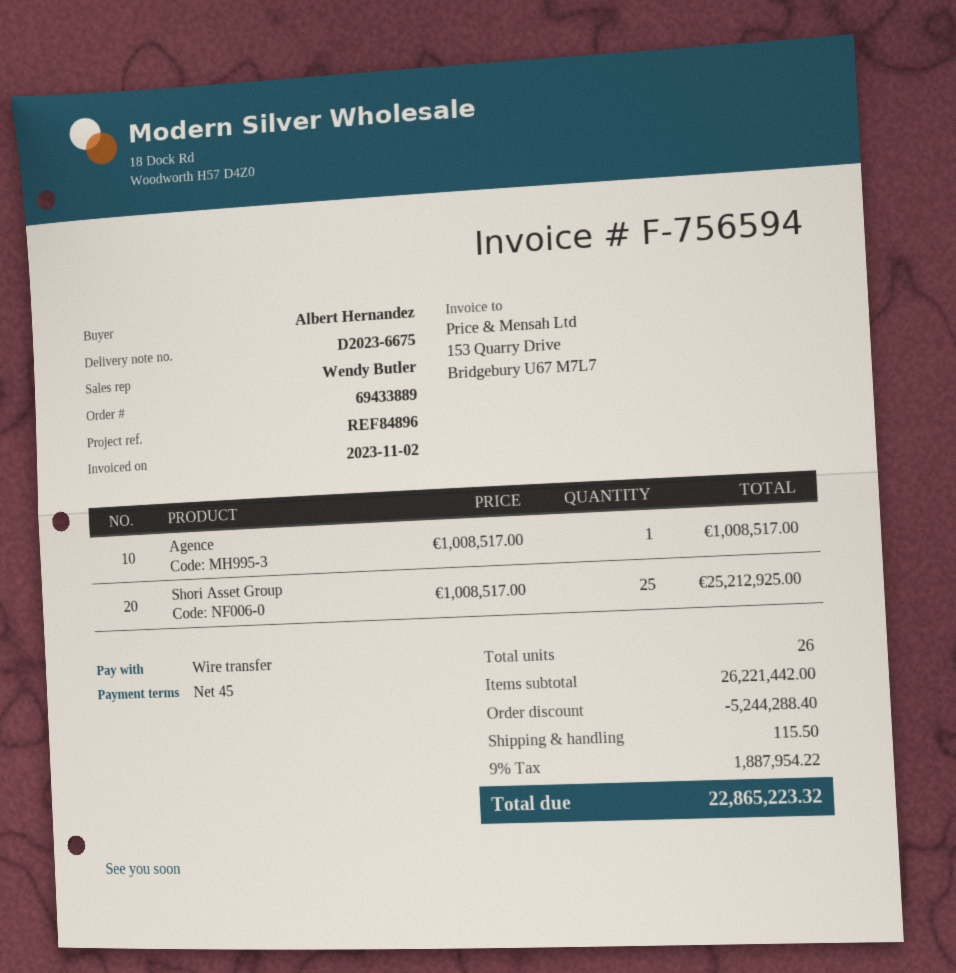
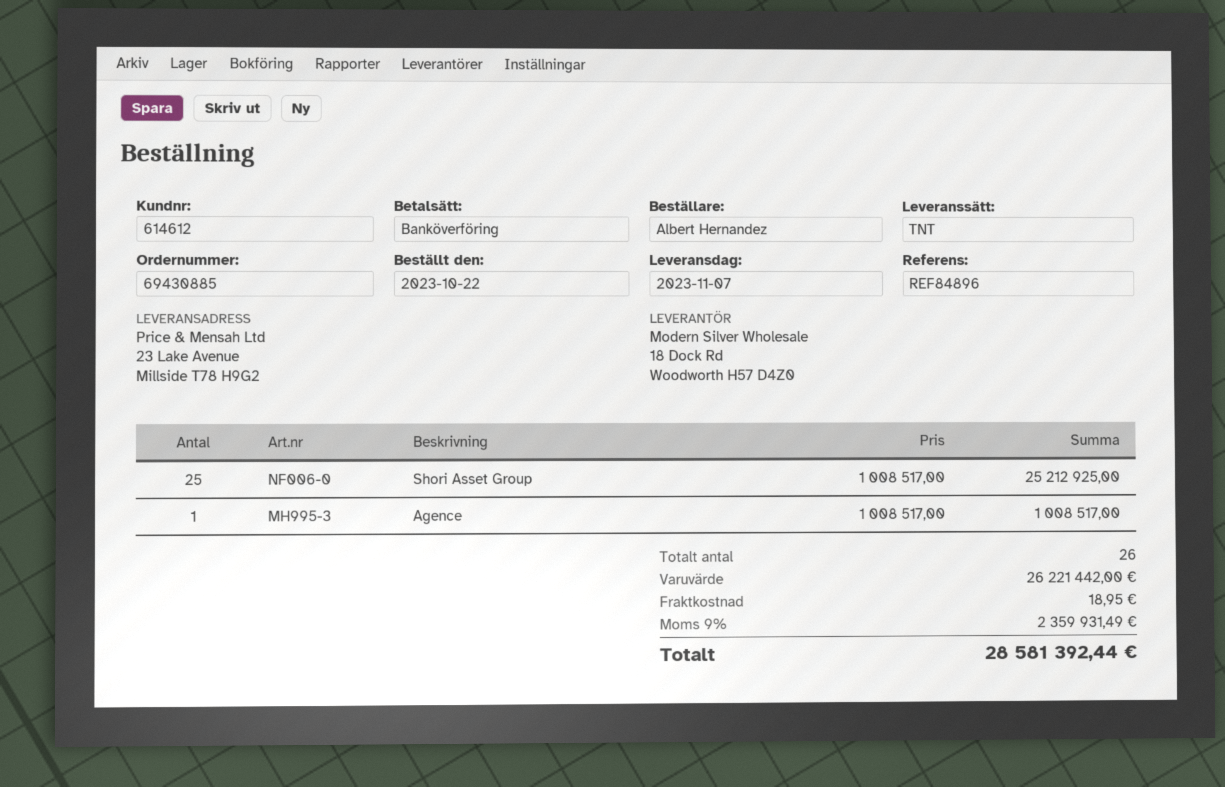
order number: 69433889 -> 69430885
discount: 5244288.40 -> none
shipping: 115.50 -> 18.95
tax: 9% = 1887954.22 -> 9% = 2359931.49
total: 22865223.32 -> 28581392.44

